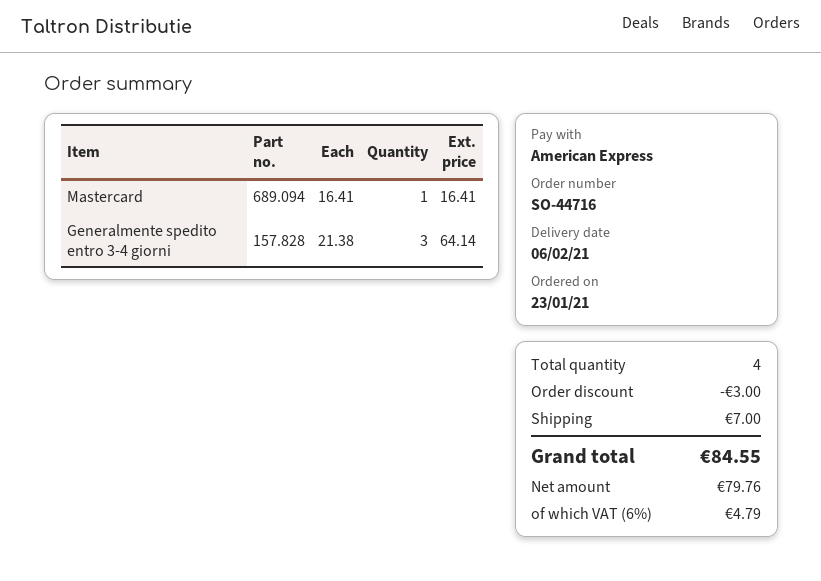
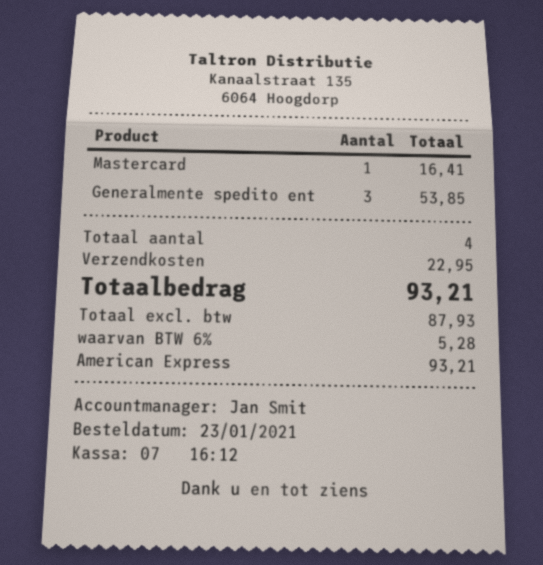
Generalmente spedito entro 3-4 giorni: 3 for 64.14 -> 3 for 53.85
discount: 3.00 -> none
shipping: 7.00 -> 22.95
net: 79.76 -> 87.93
tax: 6% = 4.79 -> 6% = 5.28
total: 84.55 -> 93.21

